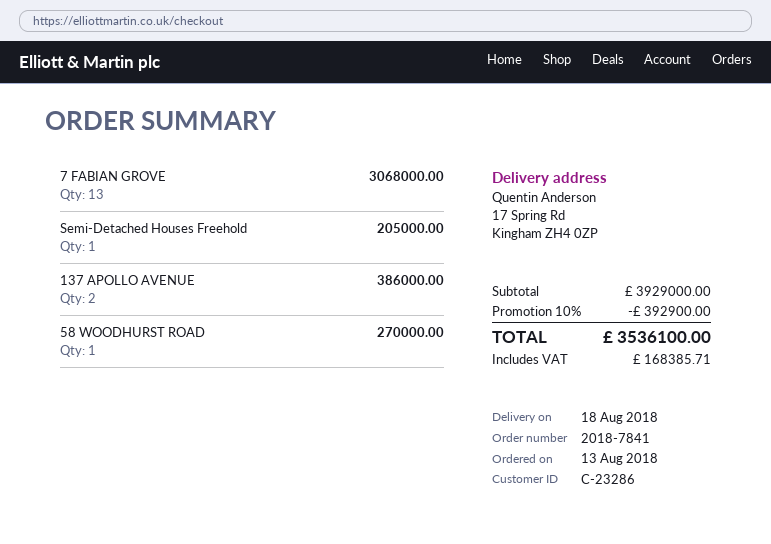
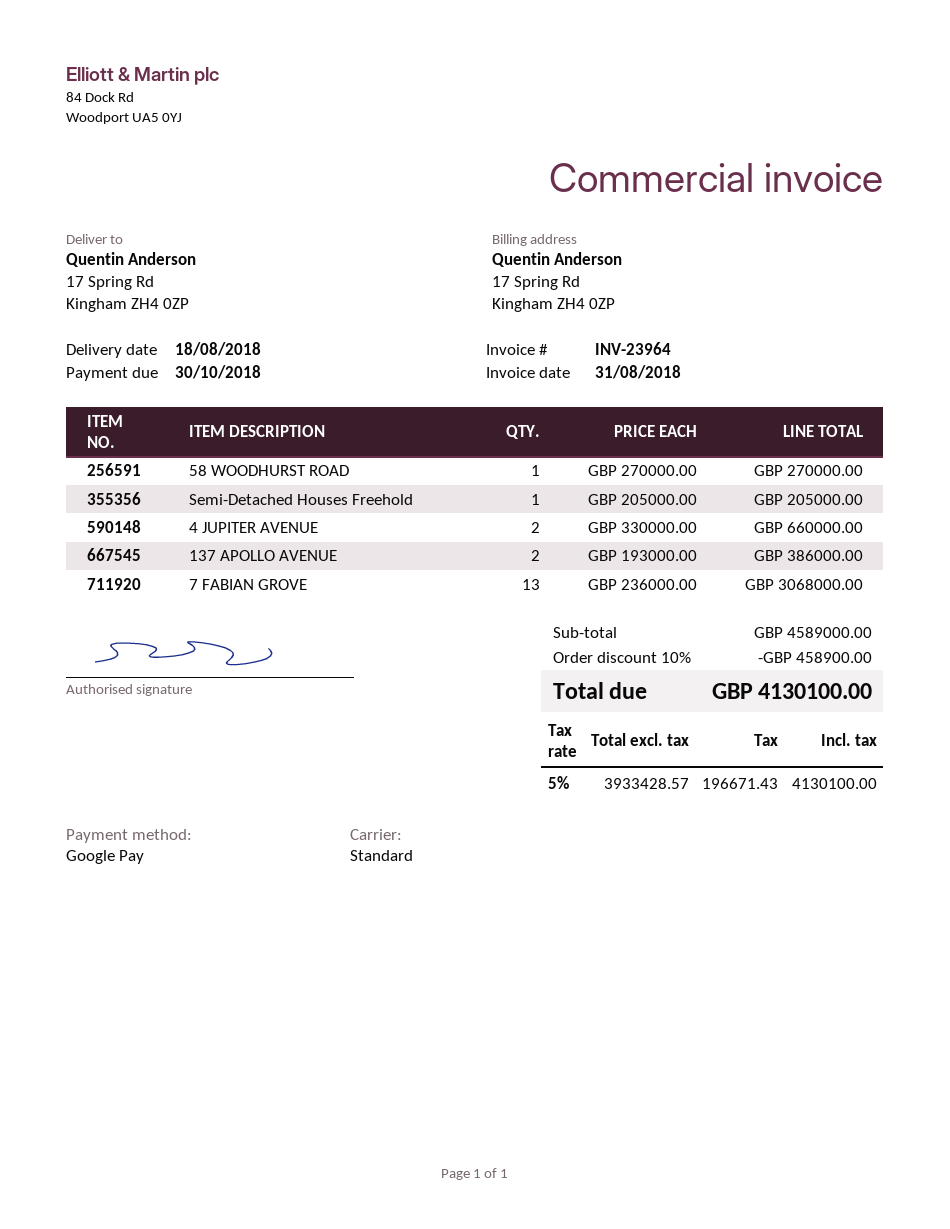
4 JUPITER AVENUE: none -> 2 for 660000.00
subtotal: 3929000.00 -> 4589000.00
discount: 10% = 392900.00 -> 10% = 458900.00
tax: 168385.71 -> 196671.43
total: 3536100.00 -> 4130100.00

